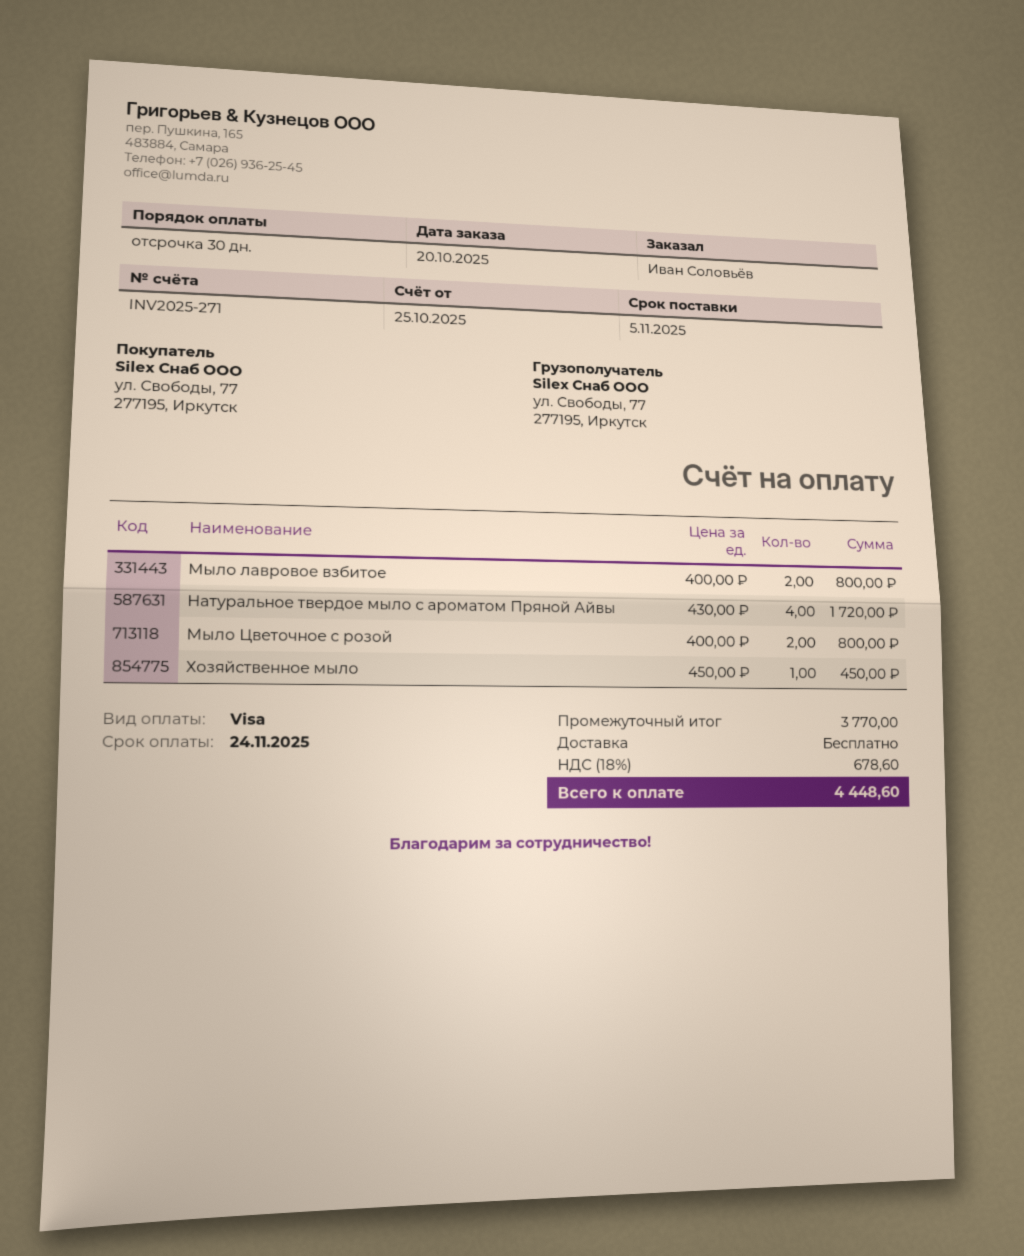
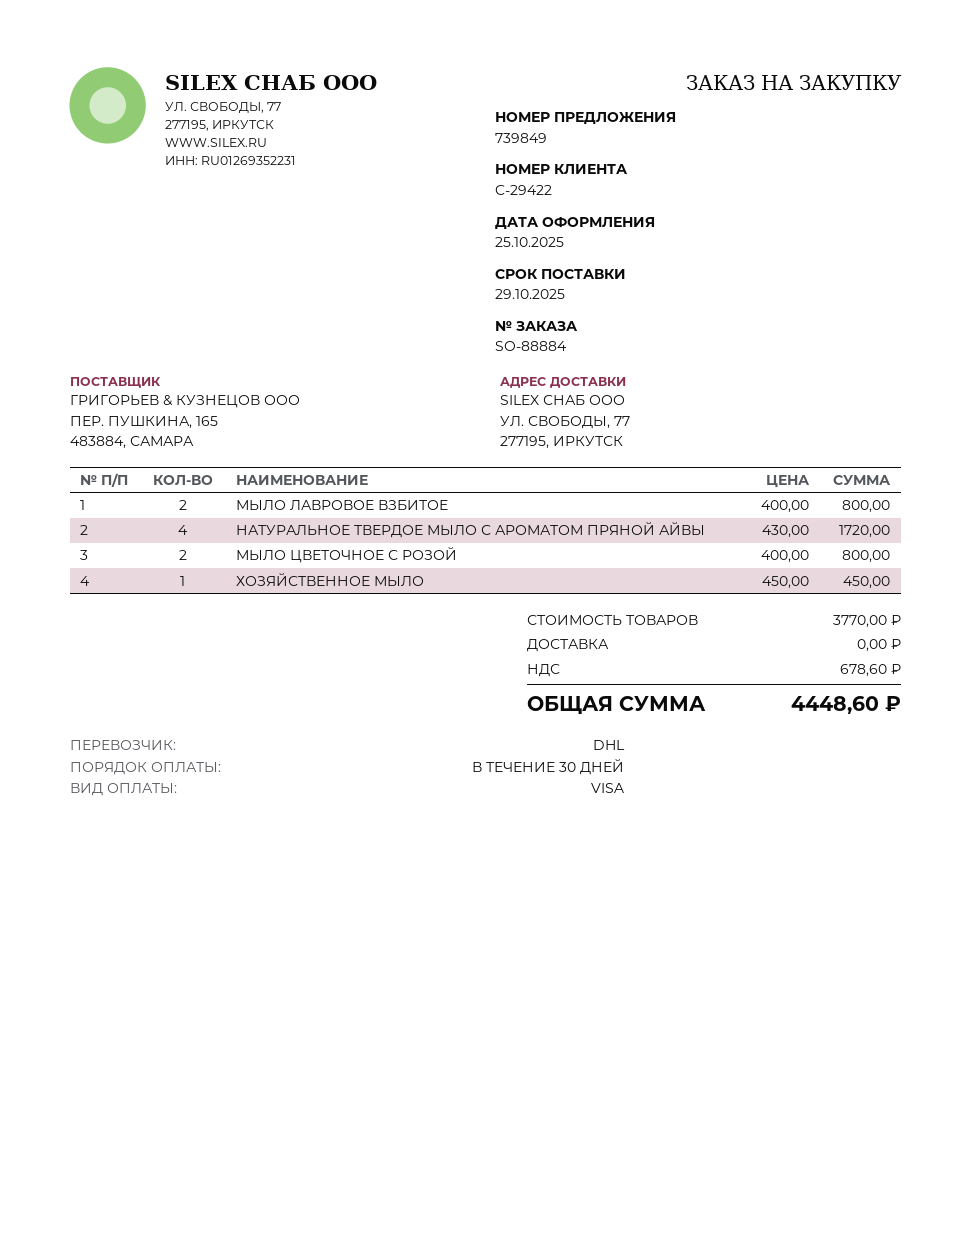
order date: 2025-10-20 -> 2025-10-25
delivery date: 2025-11-05 -> 2025-10-29

